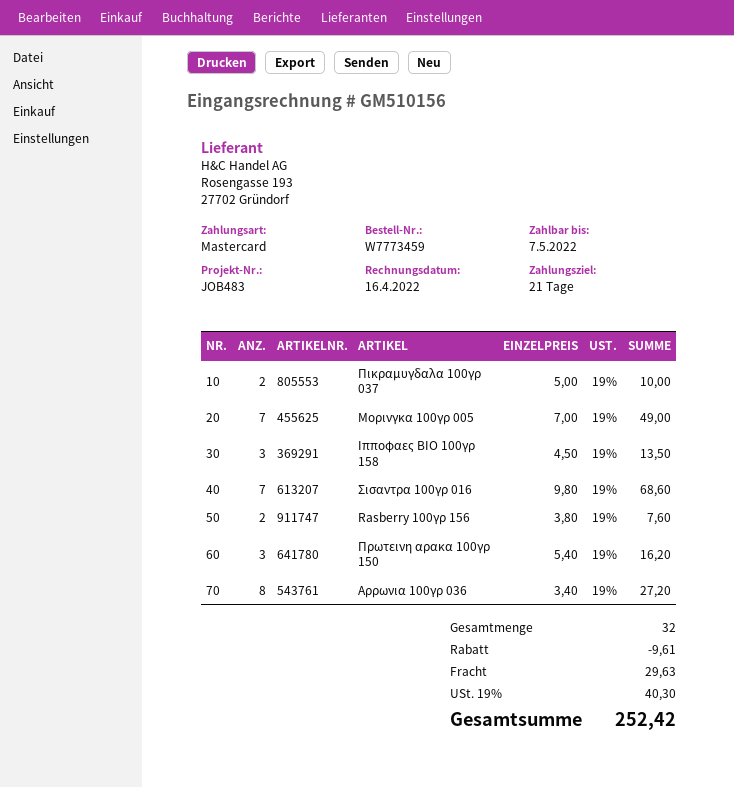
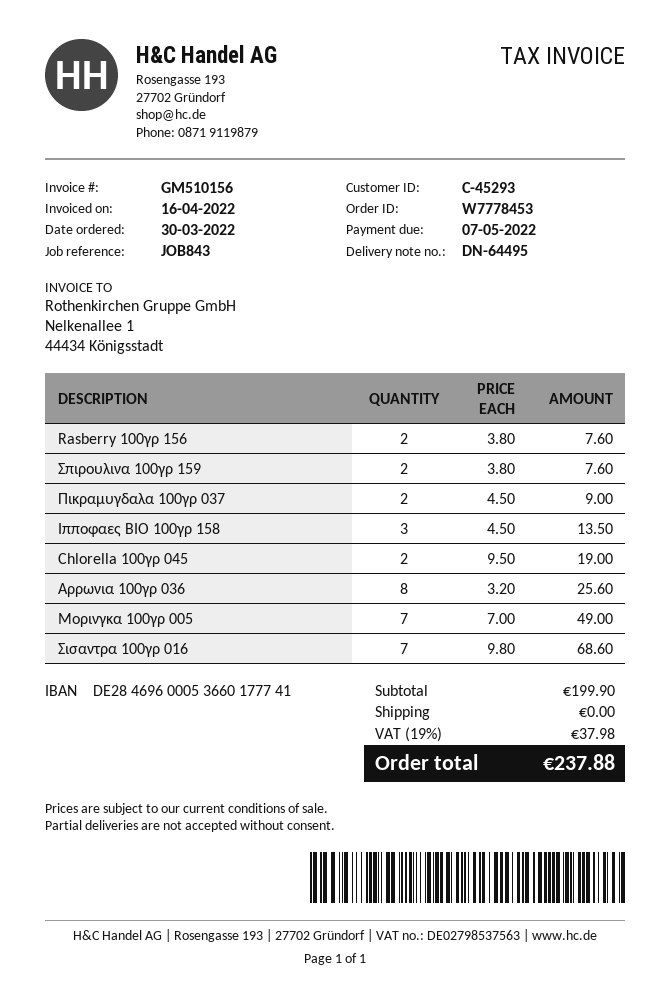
order number: W7773459 -> W7778453
reference: JOB483 -> JOB843
Πικραμυγδαλα 100γρ 037: 2 x 5.00 = 10.00 -> 2 x 4.50 = 9.00
Πρωτεινη αρακα 100γρ 150: 3 x 5.40 = 16.20 -> none
Αρρωνια 100γρ 036: 8 x 3.40 = 27.20 -> 8 x 3.20 = 25.60
Σπιρουλινα 100γρ 159: none -> 2 x 3.80 = 7.60
Chlorella 100γρ 045: none -> 2 x 9.50 = 19.00
discount: 9.61 -> none
shipping: 29.63 -> 0.00
tax: 19% = 40.30 -> 19% = 37.98
total: 252.42 -> 237.88

